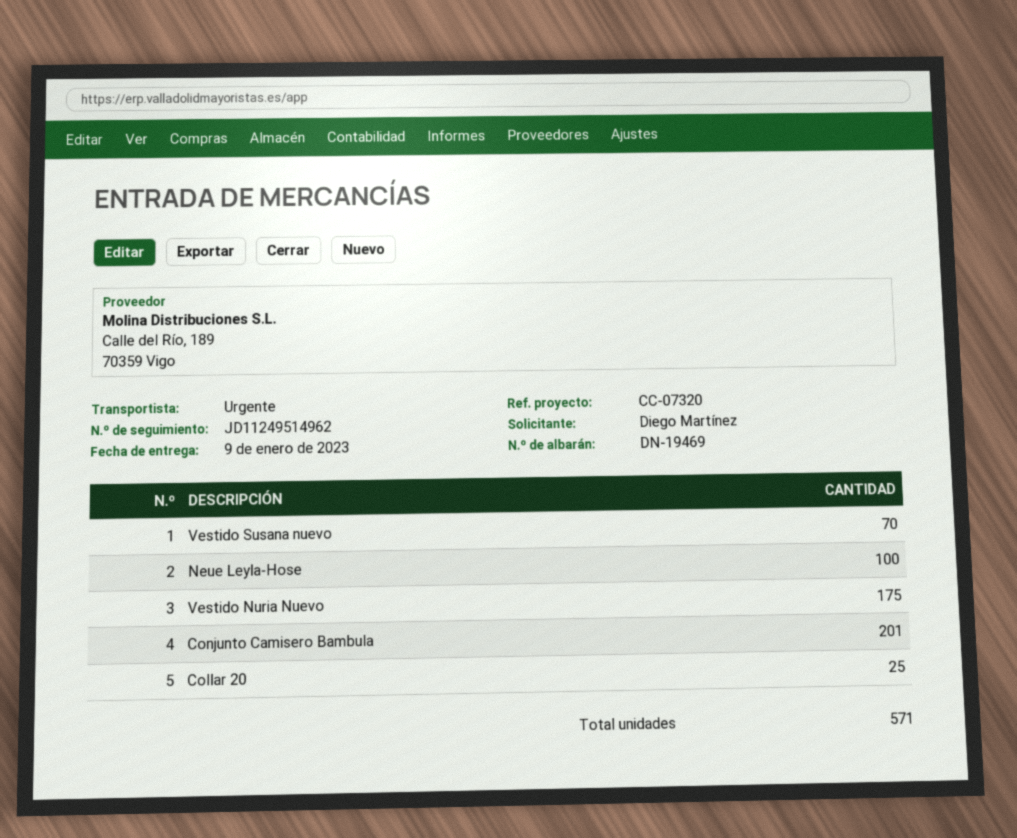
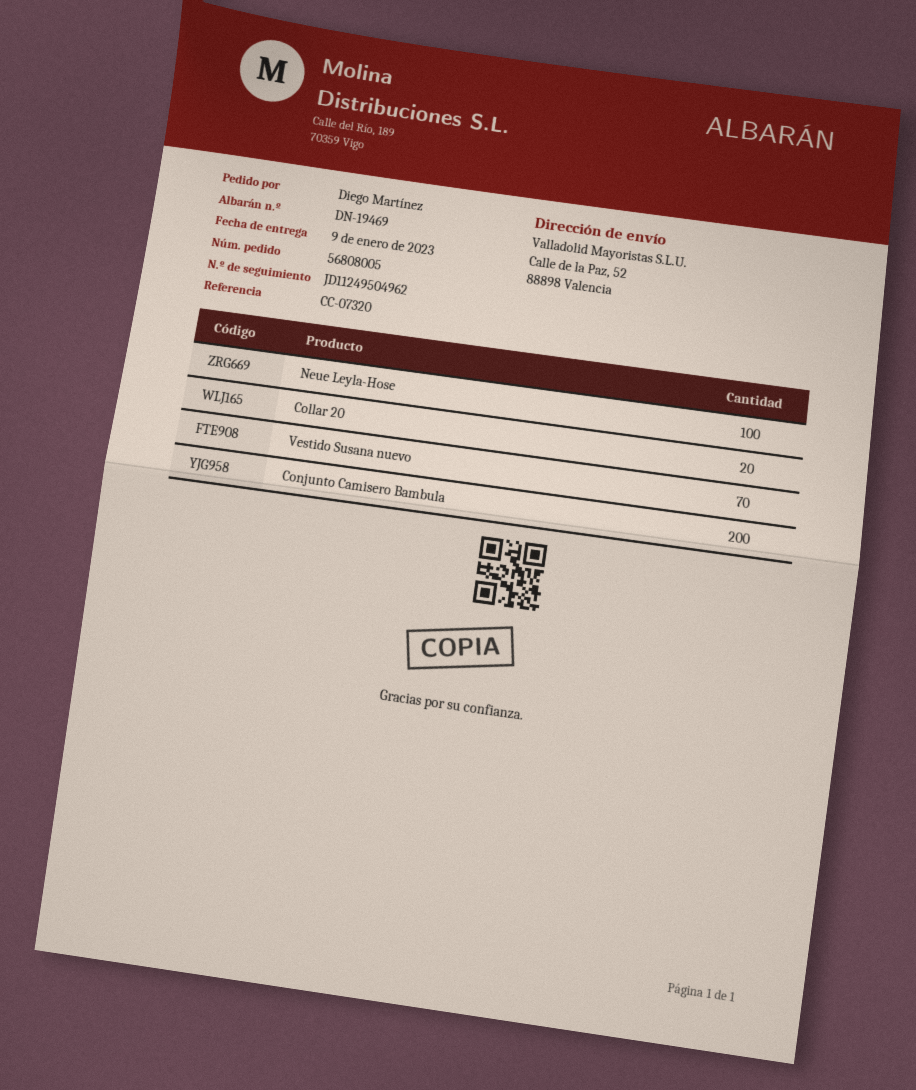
tracking number: JD11249514962 -> JD11249504962
Vestido Nuria Nuevo: 175 -> none
Conjunto Camisero Bambula: 201 -> 200
Collar 20: 25 -> 20

